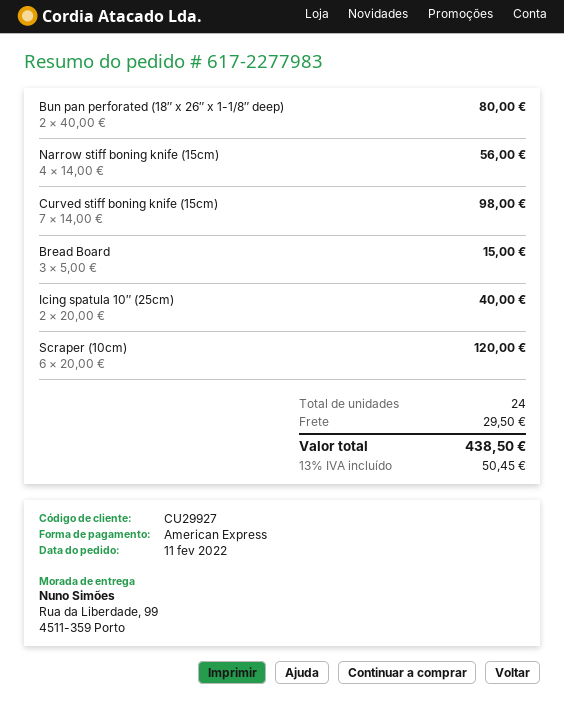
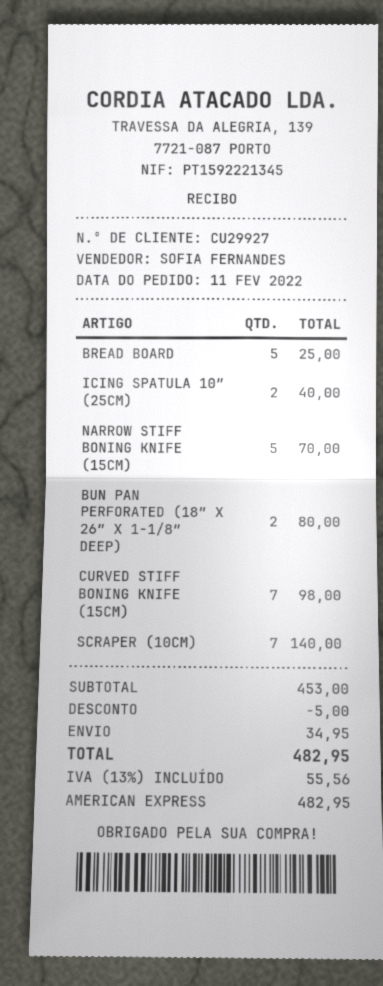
Narrow stiff boning knife (15cm): 4 for 56.00 -> 5 for 70.00
Bread Board: 3 for 15.00 -> 5 for 25.00
Scraper (10cm): 6 for 120.00 -> 7 for 140.00
discount: none -> 5.00
shipping: 29.50 -> 34.95
tax: 13% = 50.45 -> 13% = 55.56
total: 438.50 -> 482.95

